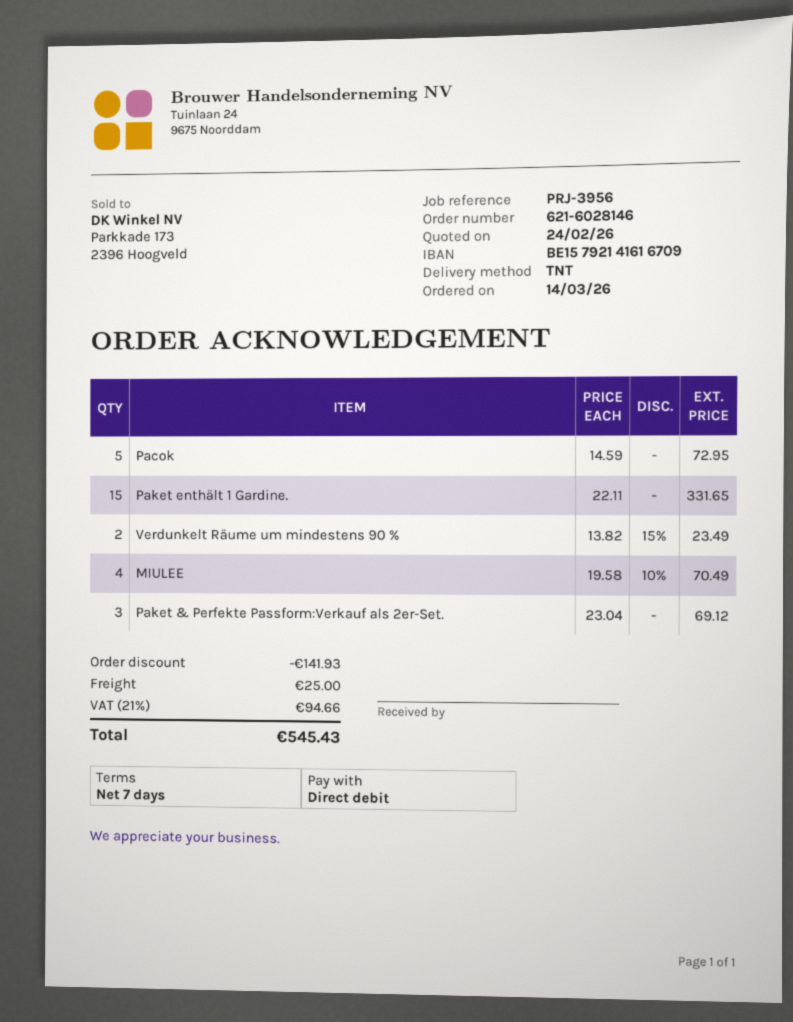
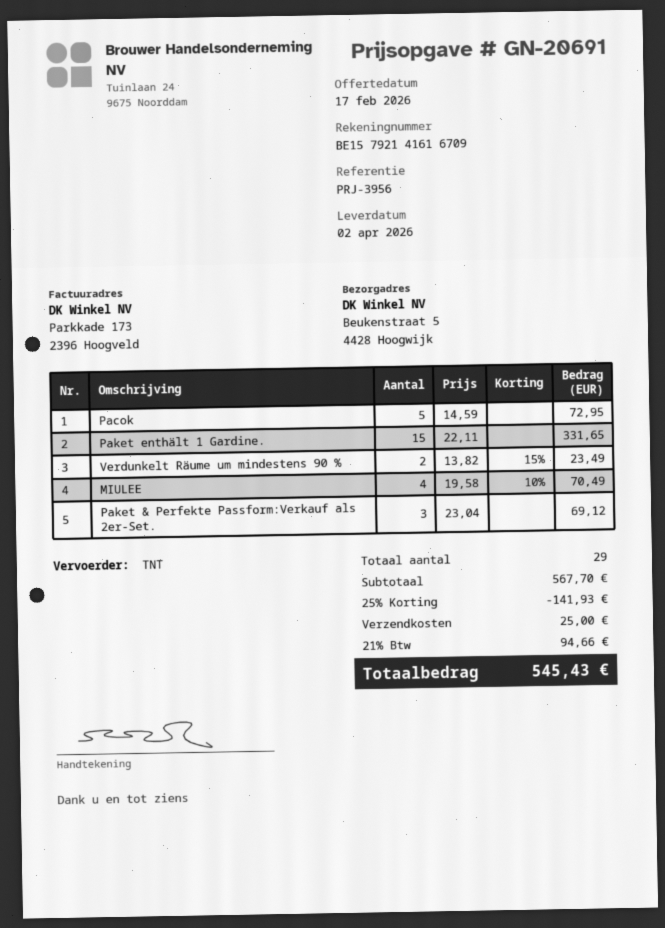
quote date: 2026-02-24 -> 2026-02-17

